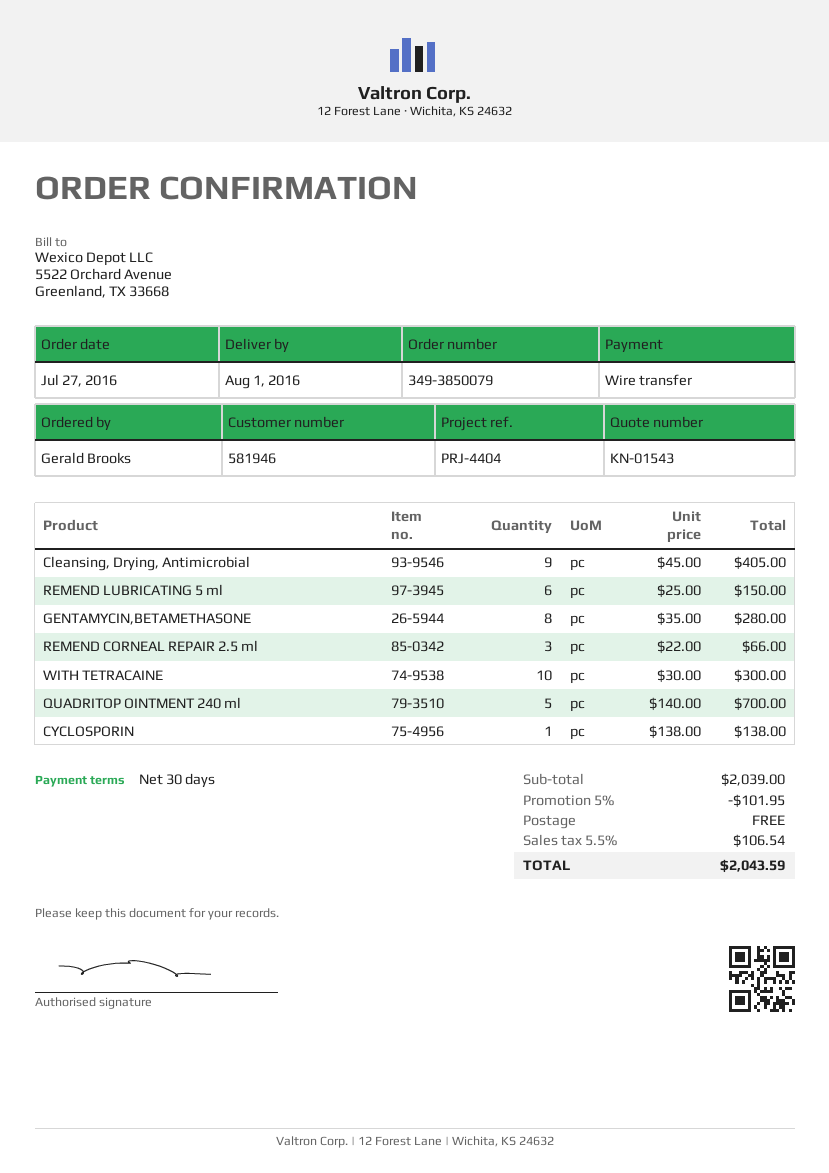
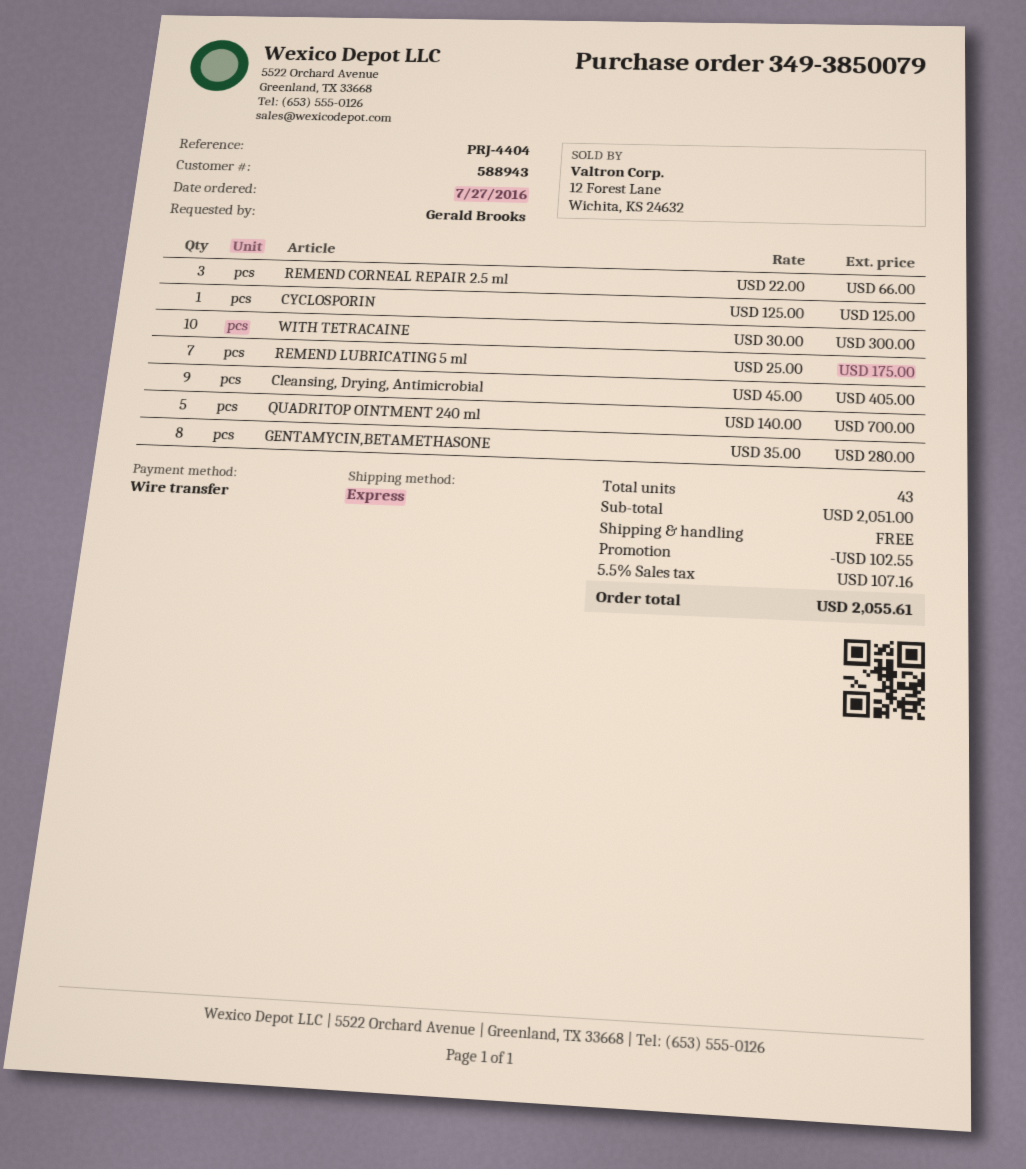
customer number: 581946 -> 588943
REMEND LUBRICATING 5 ml: 6 x 25.00 = 150.00 -> 7 x 25.00 = 175.00
CYCLOSPORIN: 1 x 138.00 = 138.00 -> 1 x 125.00 = 125.00
subtotal: 2039.00 -> 2051.00
discount: 101.95 -> 102.55
tax: 5.5% = 106.54 -> 5.5% = 107.16
total: 2043.59 -> 2055.61

